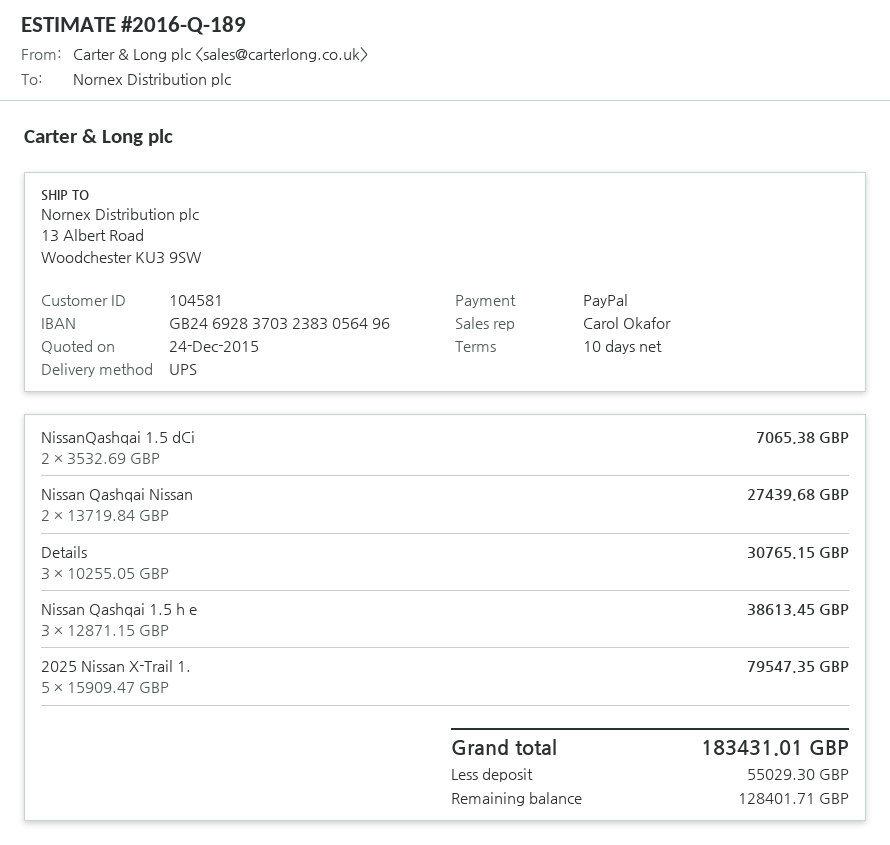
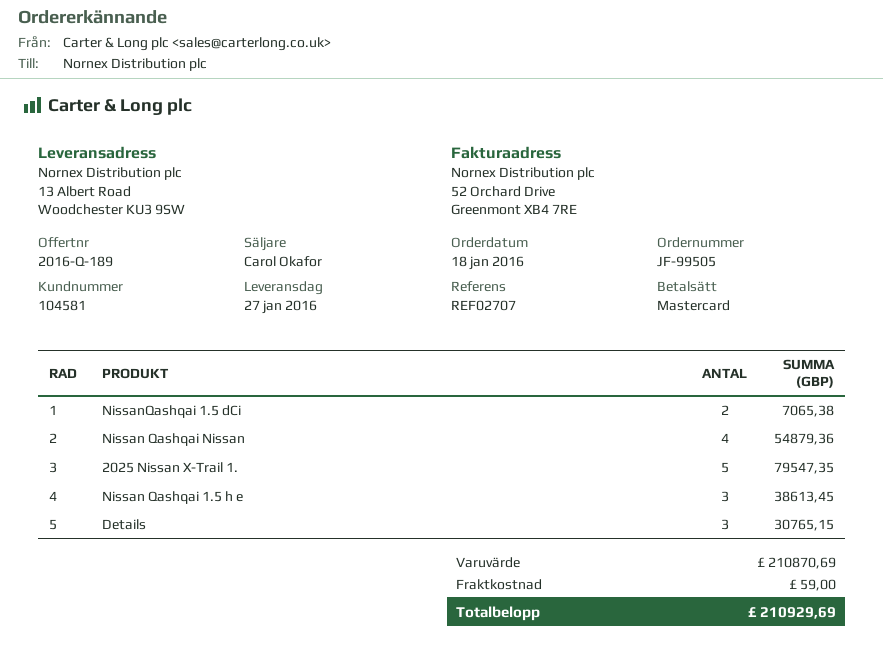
payment method: PayPal -> Mastercard
Nissan Qashqai Nissan: 2 for 27439.68 -> 4 for 54879.36
shipping: none -> 59.00
total: 183431.01 -> 210929.69

